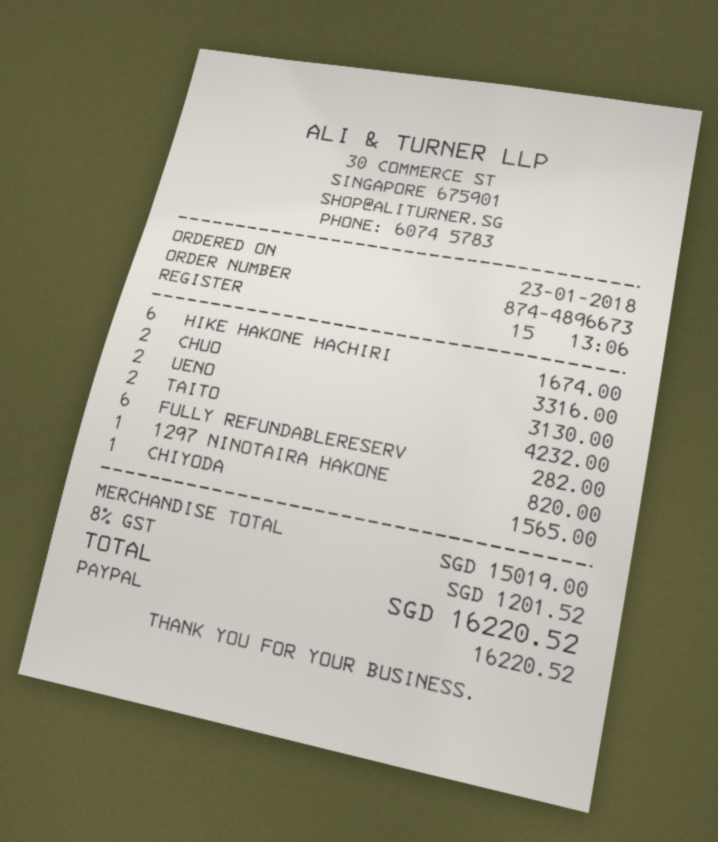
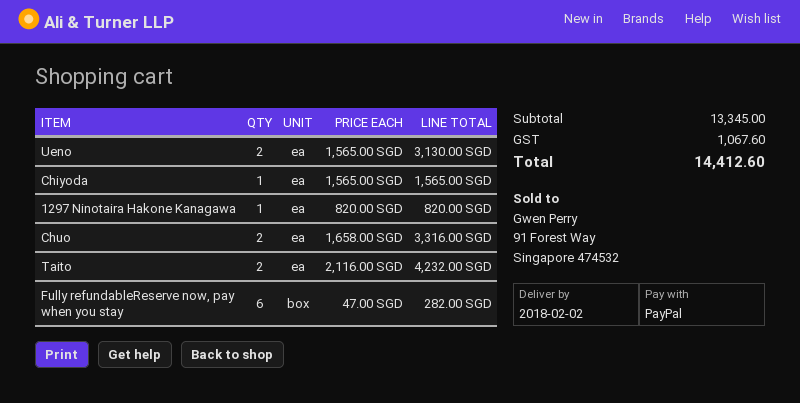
HIKE HAKONE HACHIRI: 6 for 1674.00 -> none
subtotal: 15019.00 -> 13345.00
tax: 1201.52 -> 1067.60
total: 16220.52 -> 14412.60

